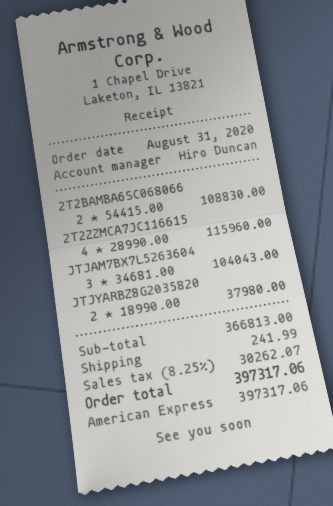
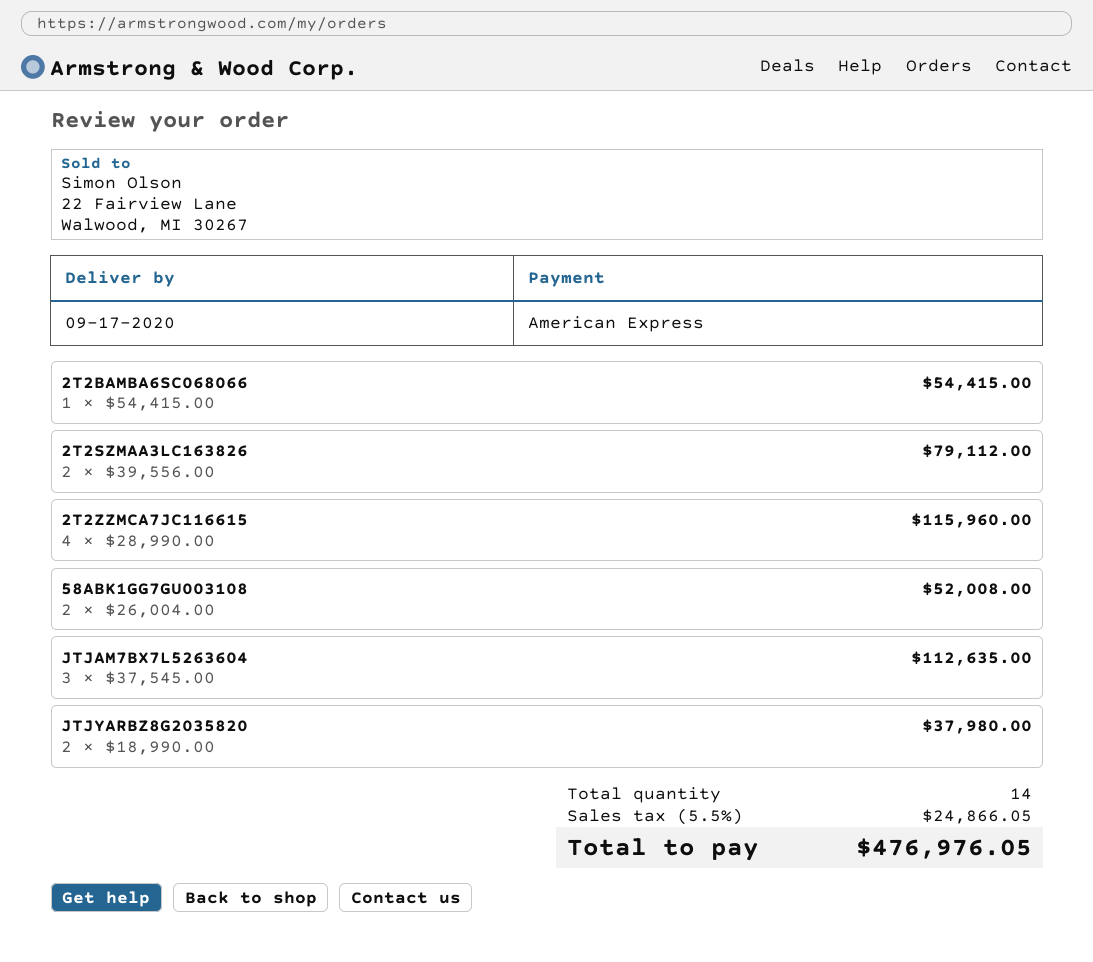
2T2BAMBA6SC068066: 2 x 54415.00 = 108830.00 -> 1 x 54415.00 = 54415.00
JTJAM7BX7L5263604: 3 x 34681.00 = 104043.00 -> 3 x 37545.00 = 112635.00
2T2SZMAA3LC163826: none -> 2 x 39556.00 = 79112.00
58ABK1GG7GU003108: none -> 2 x 26004.00 = 52008.00
shipping: 241.99 -> none
tax: 8.25% = 30262.07 -> 5.5% = 24866.05
total: 397317.06 -> 476976.05

